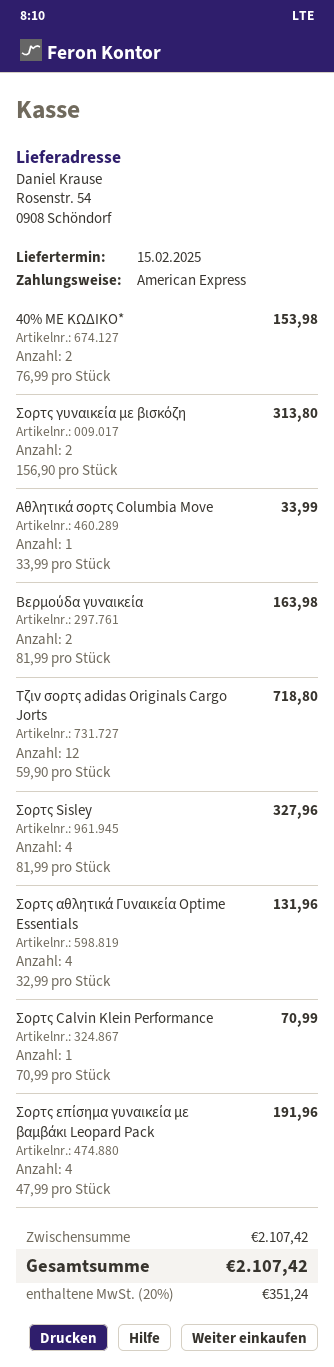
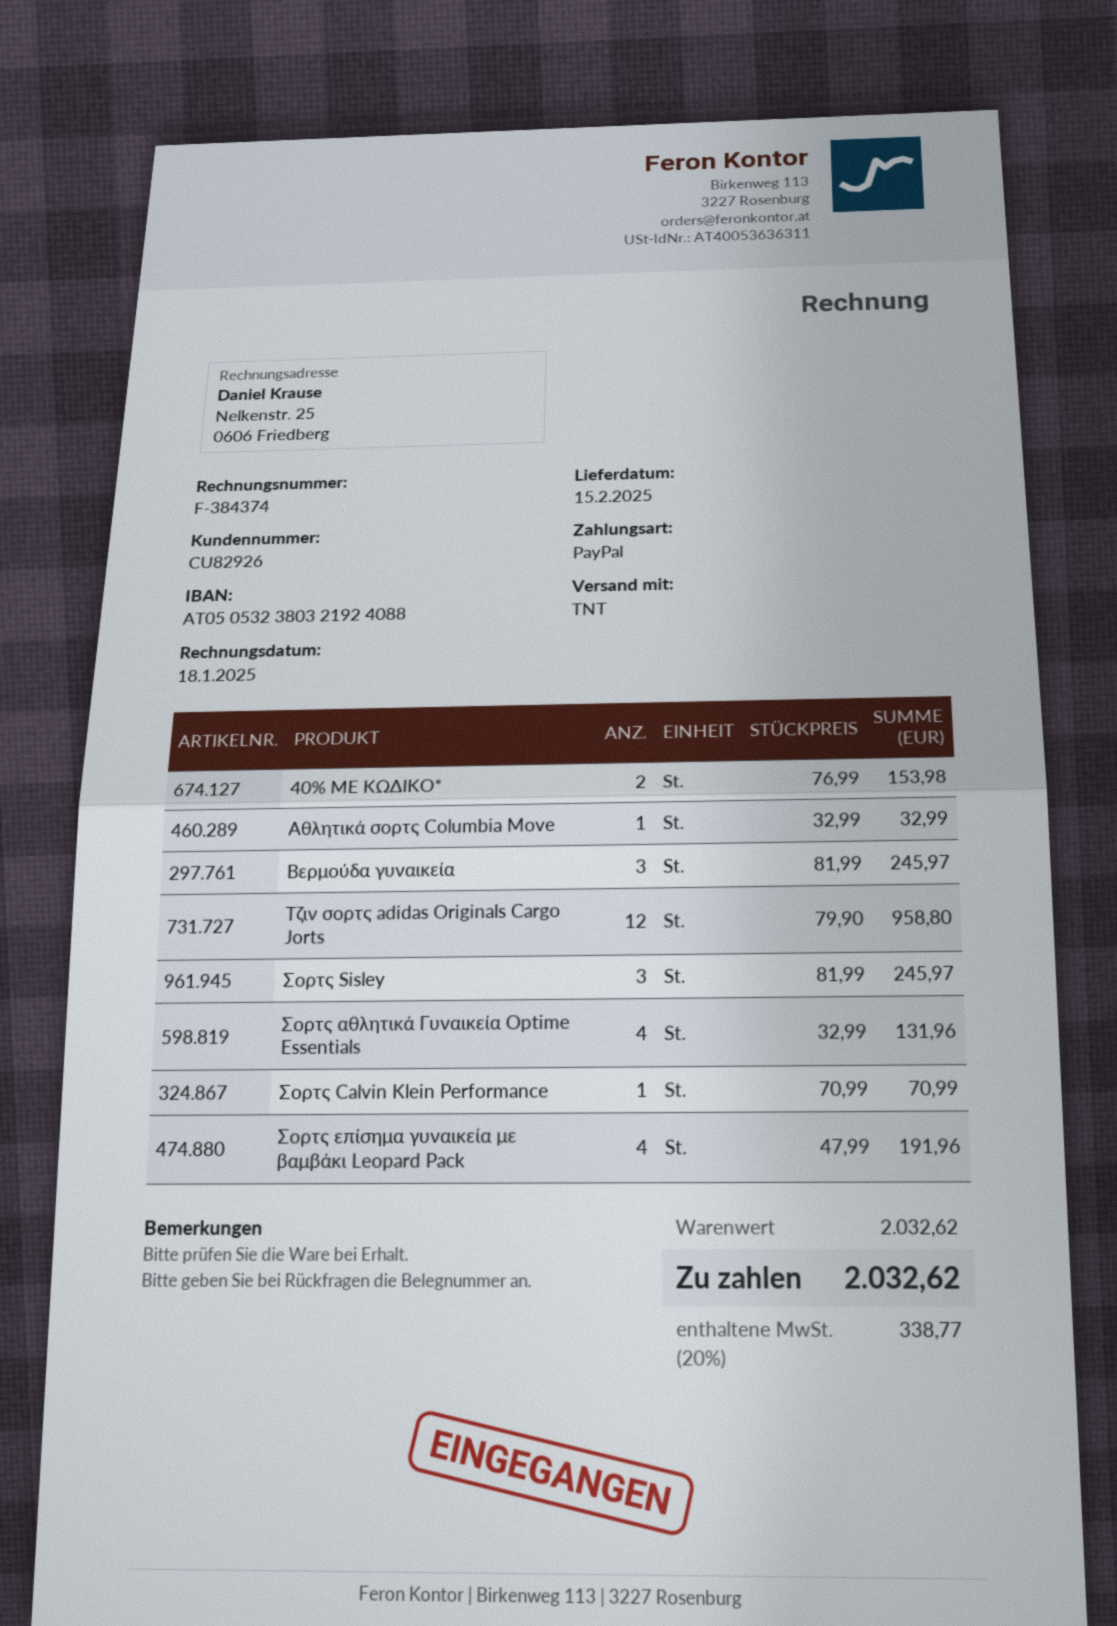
payment method: American Express -> PayPal
Σορτς γυναικεία με βισκόζη: 2 x 156.90 = 313.80 -> none
Αθλητικά σορτς Columbia Move: 1 x 33.99 = 33.99 -> 1 x 32.99 = 32.99
Βερμούδα γυναικεία: 2 x 81.99 = 163.98 -> 3 x 81.99 = 245.97
Τζιν σορτς adidas Originals Cargo Jorts: 12 x 59.90 = 718.80 -> 12 x 79.90 = 958.80
Σορτς Sisley: 4 x 81.99 = 327.96 -> 3 x 81.99 = 245.97
subtotal: 2107.42 -> 2032.62
tax: 20% = 351.24 -> 20% = 338.77
total: 2107.42 -> 2032.62

